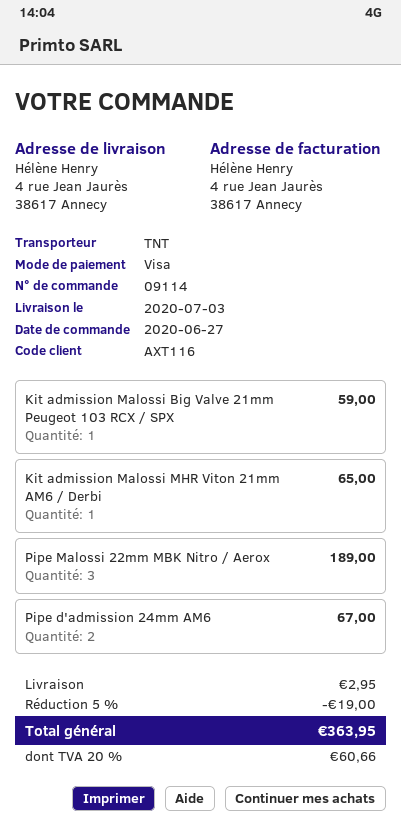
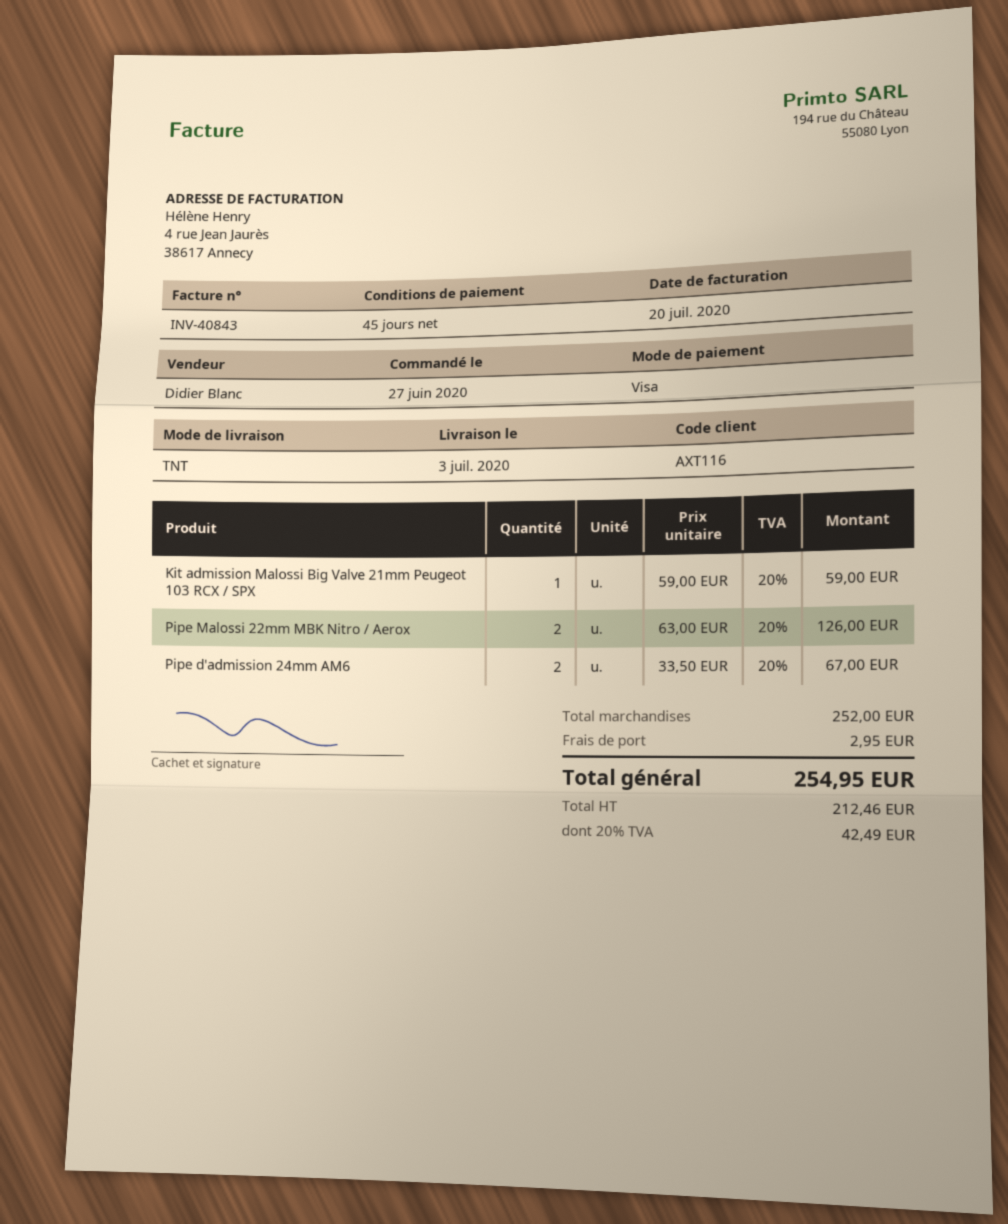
Kit admission Malossi MHR Viton 21mm AM6 / Derbi: 1 for 65.00 -> none
Pipe Malossi 22mm MBK Nitro / Aerox: 3 for 189.00 -> 2 for 126.00
discount: 5% = 19.00 -> none
tax: 20% = 60.66 -> 20% = 42.49
total: 363.95 -> 254.95

